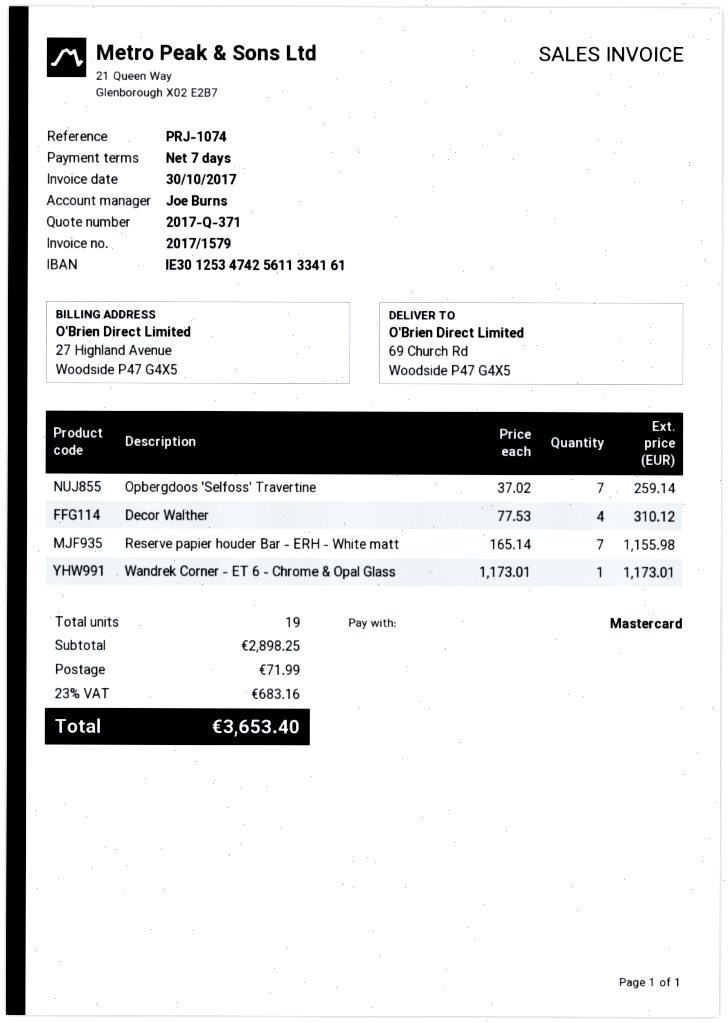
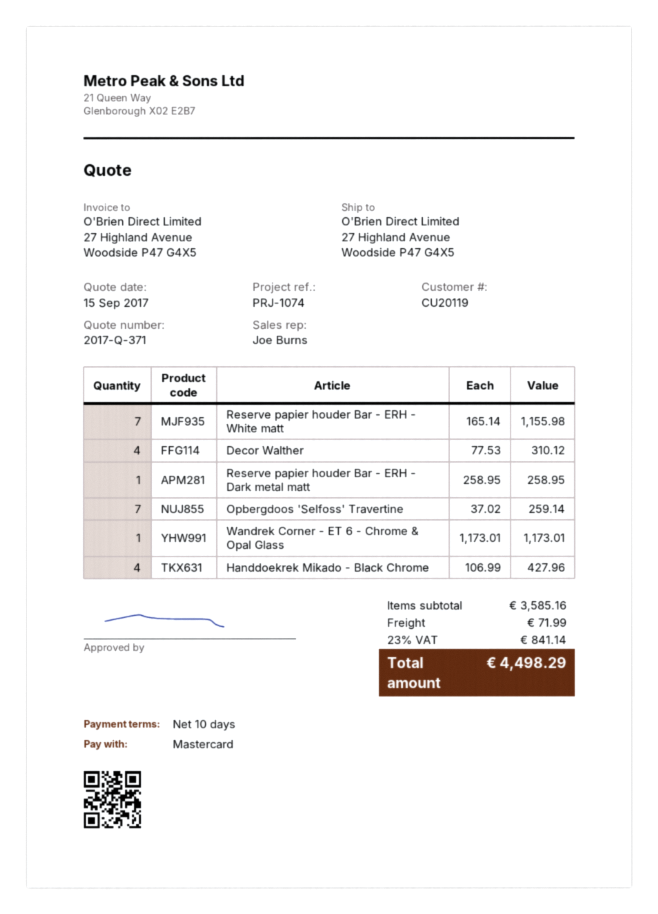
payment terms: 7 days -> 10 days
ship to: 69 Church Rd, Woodside P47 G4X5 -> 27 Highland Avenue, Woodside P47 G4X5
Reserve papier houder Bar - ERH - Dark metal matt: none -> 1 x 258.95 = 258.95
Handdoekrek Mikado - Black Chrome: none -> 4 x 106.99 = 427.96
subtotal: 2898.25 -> 3585.16
tax: 23% = 683.16 -> 23% = 841.14
total: 3653.40 -> 4498.29

